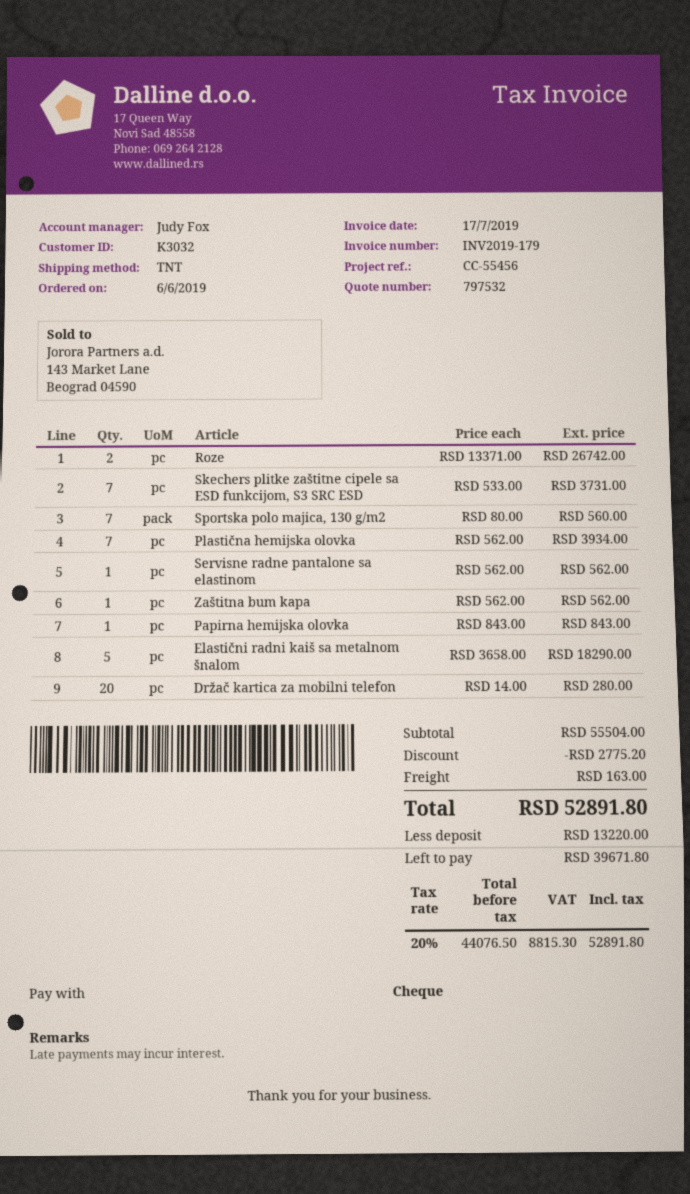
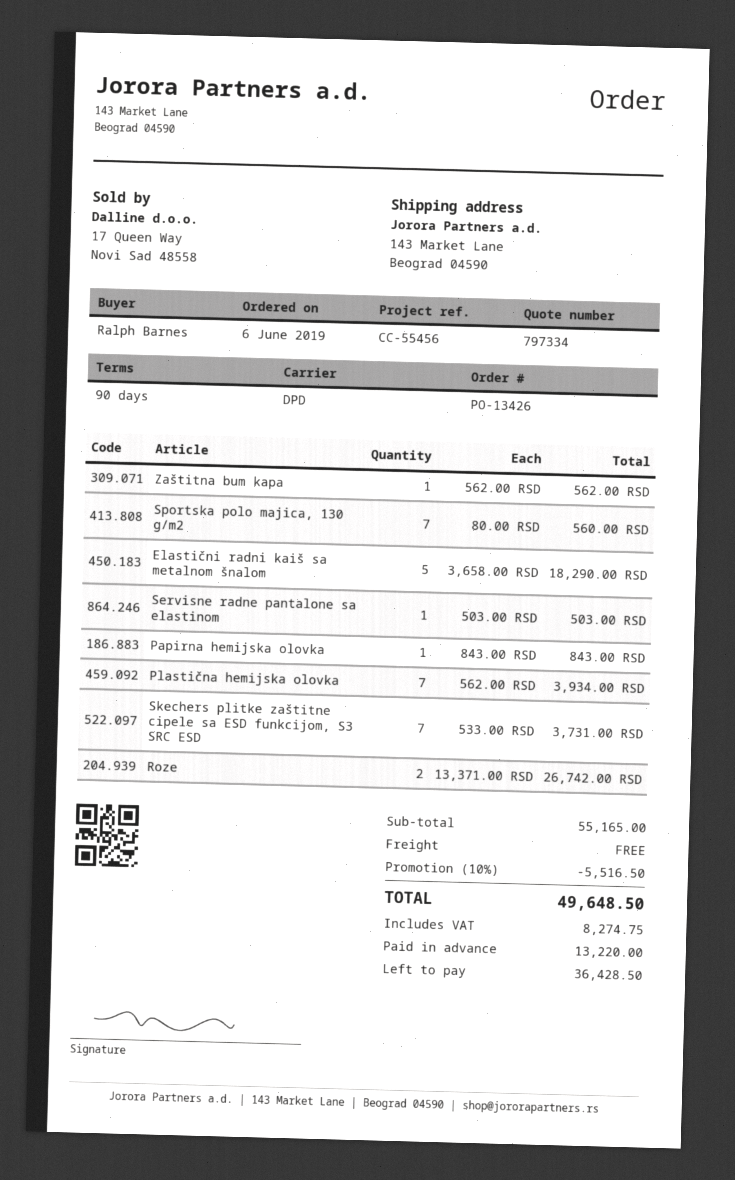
quote number: 797532 -> 797334
shipping method: TNT -> DPD
Servisne radne pantalone sa elastinom: 1 x 562.00 = 562.00 -> 1 x 503.00 = 503.00
Držač kartica za mobilni telefon: 20 x 14.00 = 280.00 -> none
subtotal: 55504.00 -> 55165.00
discount: 2775.20 -> 5516.50
shipping: 163.00 -> 0.00
tax: 8815.30 -> 8274.75
total: 52891.80 -> 49648.50
balance: 39671.80 -> 36428.50

